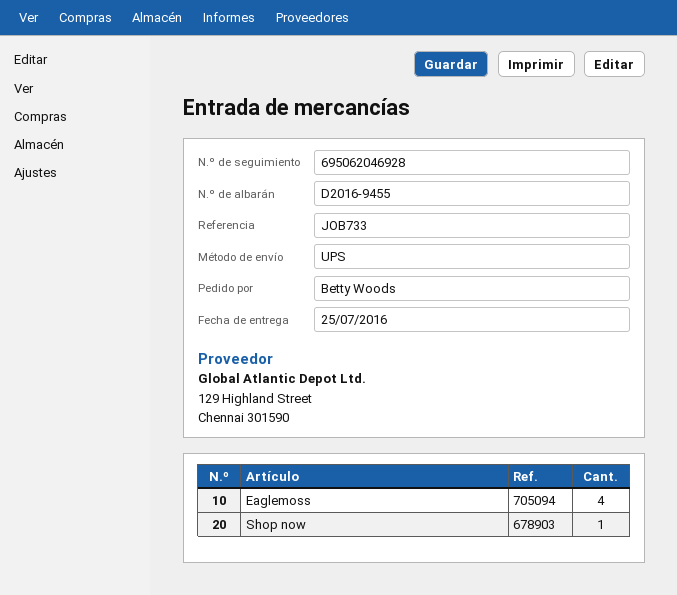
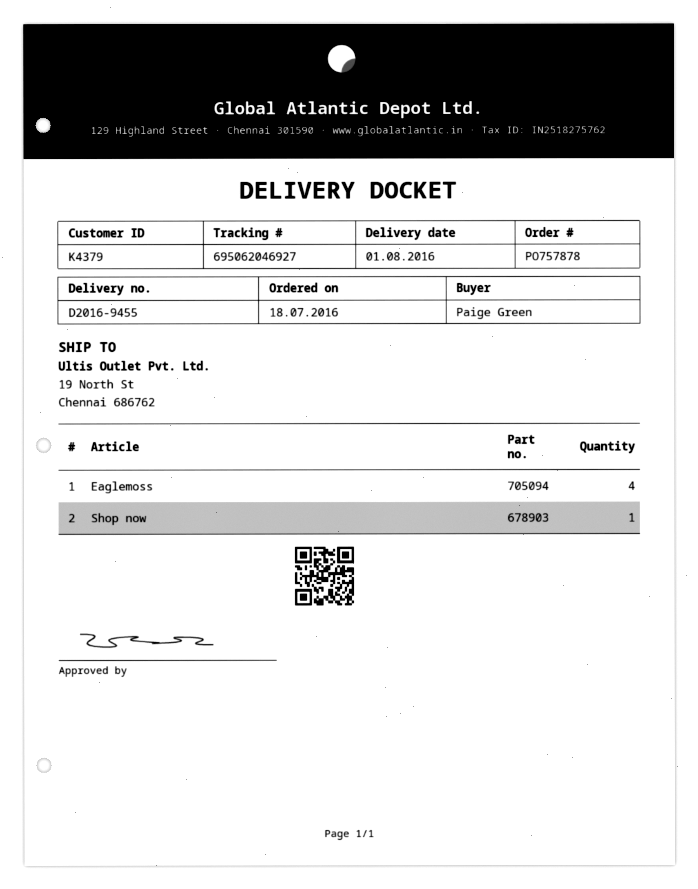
delivery date: 2016-07-25 -> 2016-08-01
ordered by: Betty Woods -> Paige Green
tracking number: 695062046928 -> 695062046927

